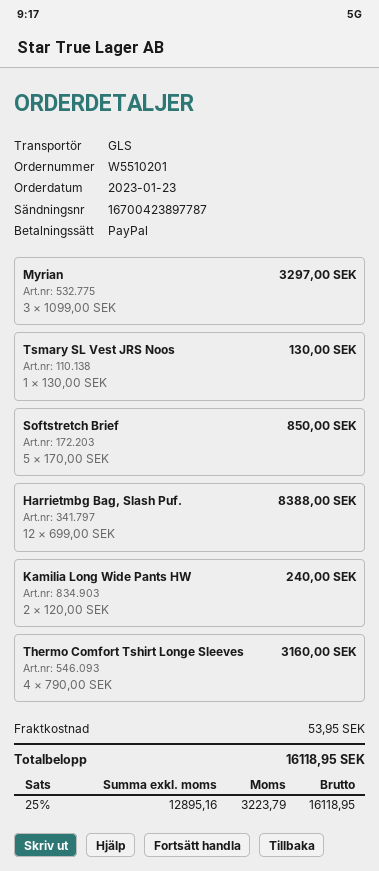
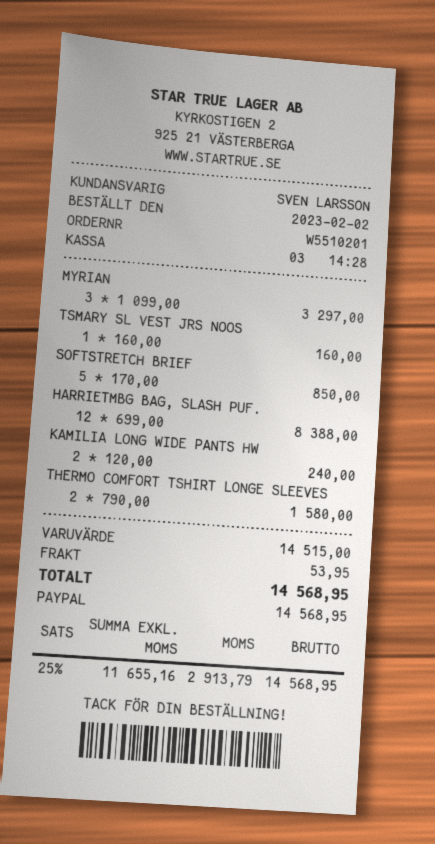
order date: 2023-01-23 -> 2023-02-02
Tsmary SL Vest JRS Noos: 1 x 130.00 = 130.00 -> 1 x 160.00 = 160.00
Thermo Comfort Tshirt Longe Sleeves: 4 x 790.00 = 3160.00 -> 2 x 790.00 = 1580.00
net: 12895.16 -> 11655.16
tax: 25% = 3223.79 -> 25% = 2913.79
total: 16118.95 -> 14568.95

